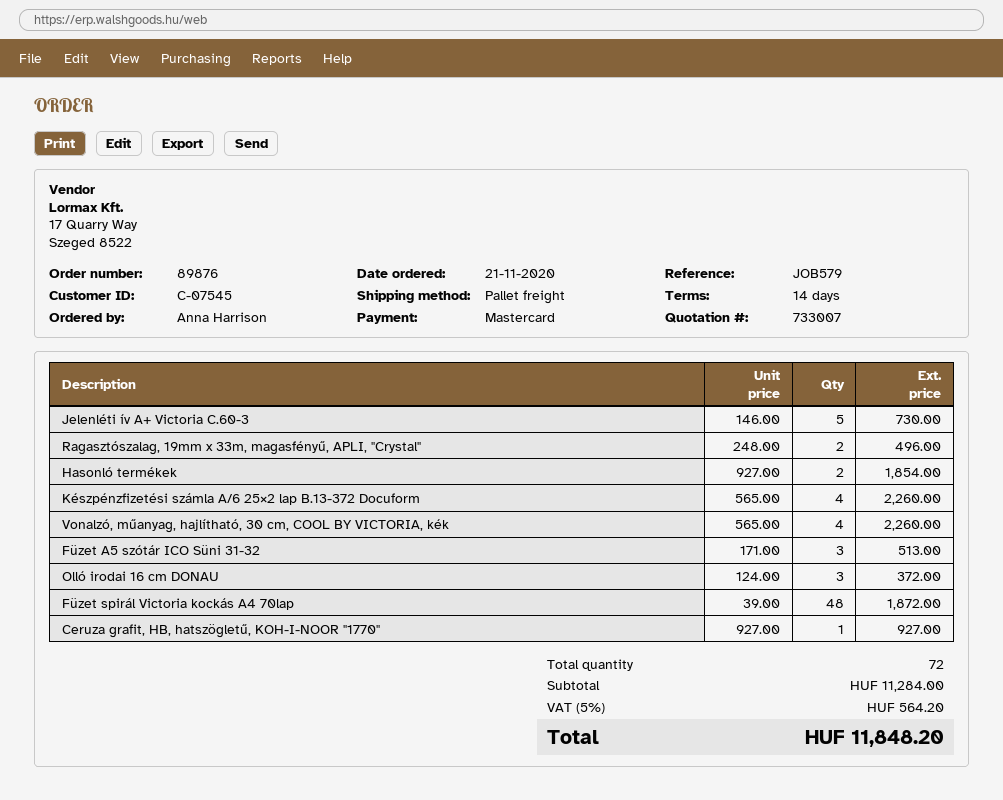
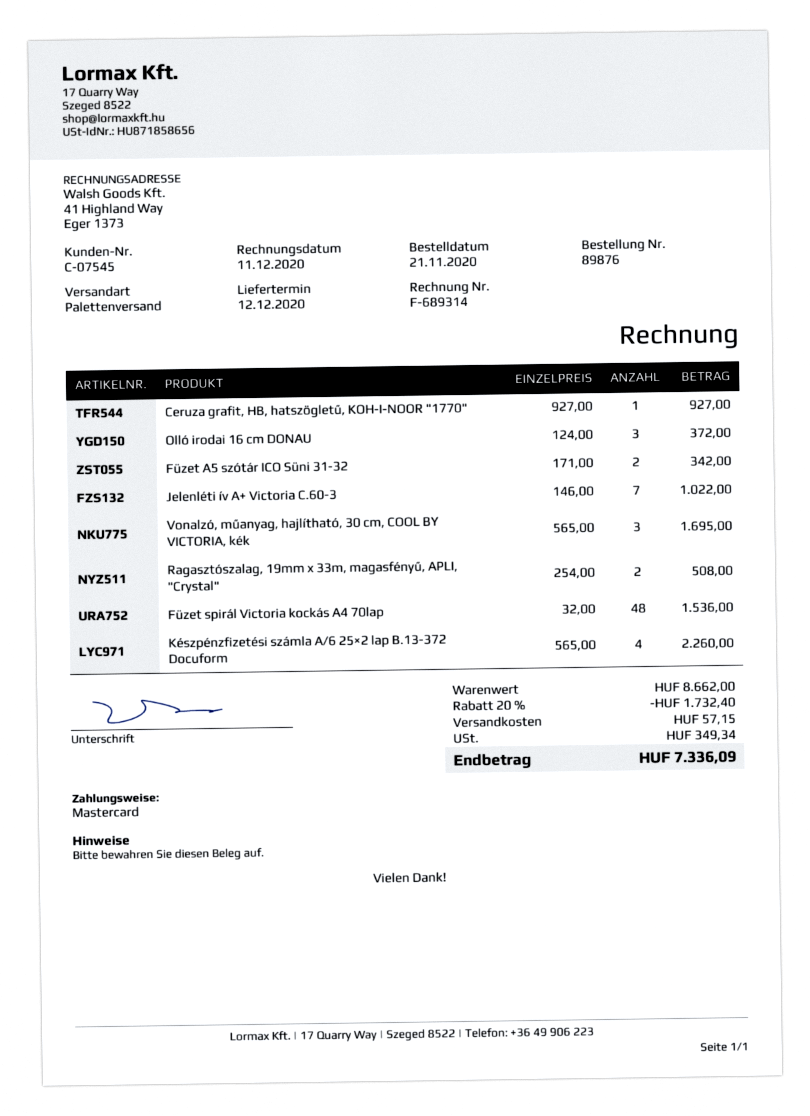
Jelenléti ív A+ Victoria C.60-3: 5 x 146.00 = 730.00 -> 7 x 146.00 = 1022.00
Ragasztószalag, 19mm x 33m, magasfényű, APLI, "Crystal": 2 x 248.00 = 496.00 -> 2 x 254.00 = 508.00
Hasonló termékek: 2 x 927.00 = 1854.00 -> none
Vonalzó, műanyag, hajlítható, 30 cm, COOL BY VICTORIA, kék: 4 x 565.00 = 2260.00 -> 3 x 565.00 = 1695.00
Füzet A5 szótár ICO Süni 31-32: 3 x 171.00 = 513.00 -> 2 x 171.00 = 342.00
Füzet spirál Victoria kockás A4 70lap: 48 x 39.00 = 1872.00 -> 48 x 32.00 = 1536.00
subtotal: 11284.00 -> 8662.00
discount: none -> 20% = 1732.40
shipping: none -> 57.15
tax: 564.20 -> 349.34
total: 11848.20 -> 7336.09

